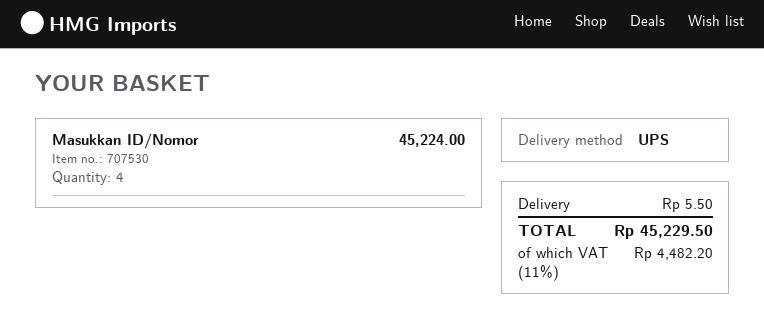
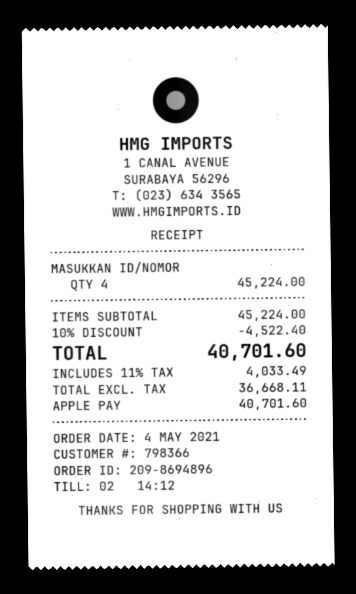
discount: none -> 10% = 4522.40
shipping: 5.50 -> none
tax: 11% = 4482.20 -> 11% = 4033.49
total: 45229.50 -> 40701.60

